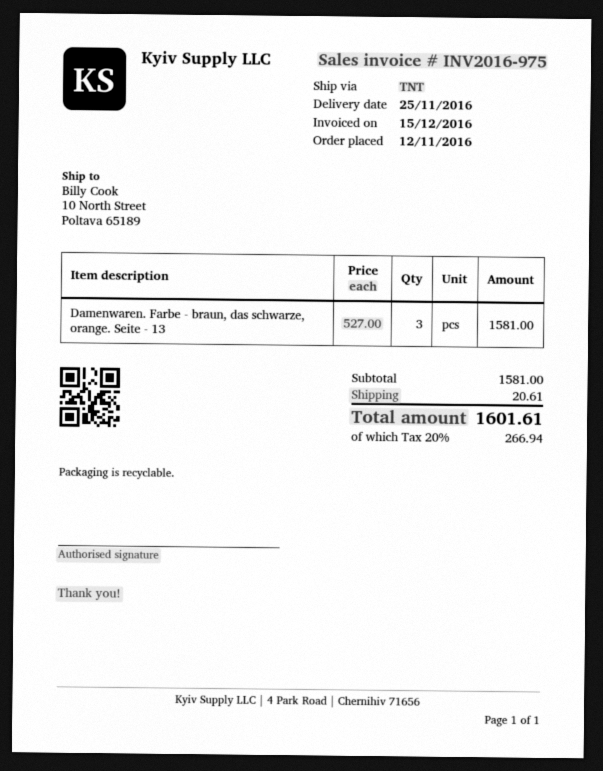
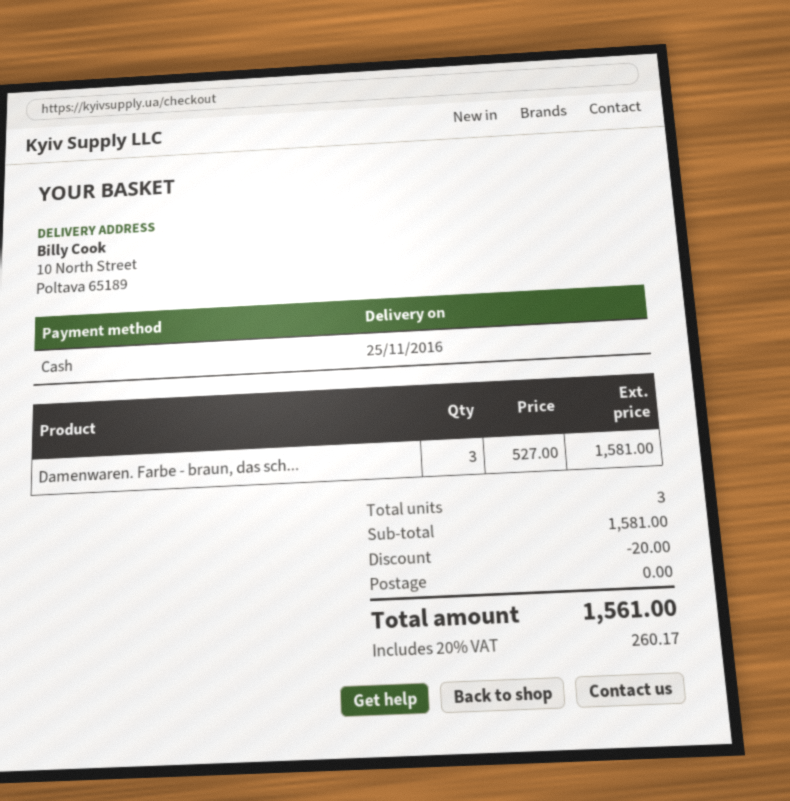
discount: none -> 20.00
shipping: 20.61 -> 0.00
tax: 20% = 266.94 -> 20% = 260.17
total: 1601.61 -> 1561.00

